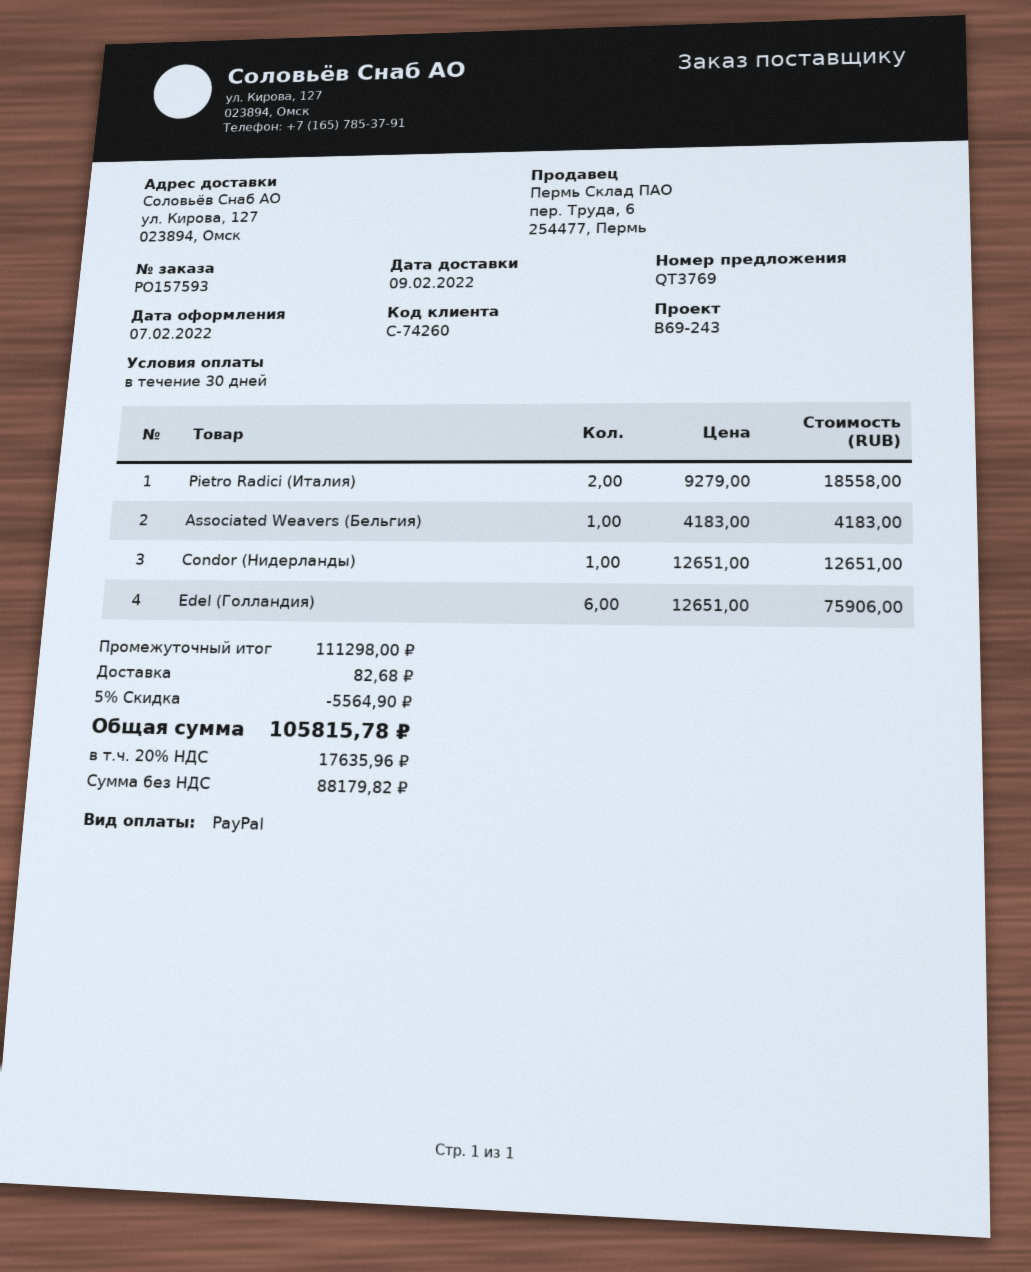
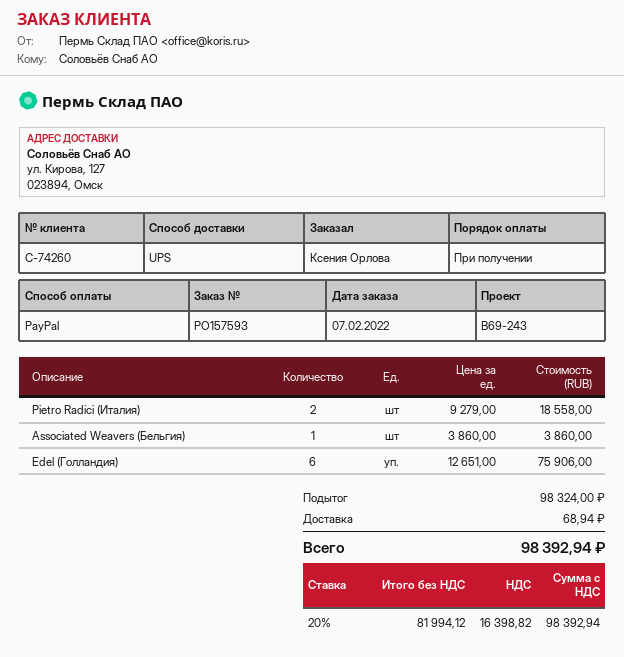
payment terms: 30 days -> on receipt
Associated Weavers (Бельгия): 1 x 4183.00 = 4183.00 -> 1 x 3860.00 = 3860.00
Condor (Нидерланды): 1 x 12651.00 = 12651.00 -> none
subtotal: 111298.00 -> 98324.00
discount: 5% = 5564.90 -> none
shipping: 82.68 -> 68.94
net: 88179.82 -> 81994.12
tax: 20% = 17635.96 -> 20% = 16398.82
total: 105815.78 -> 98392.94

